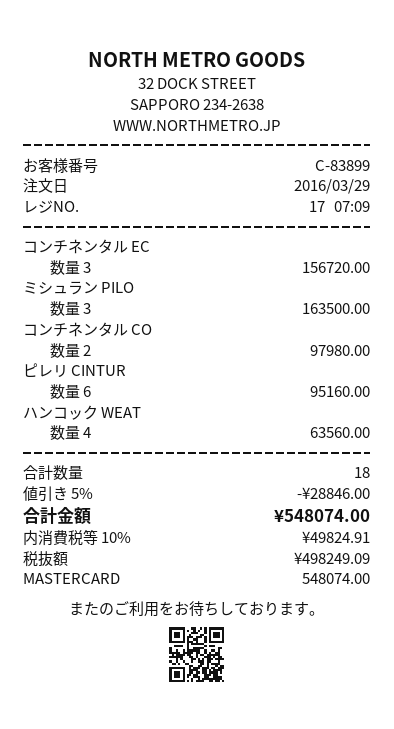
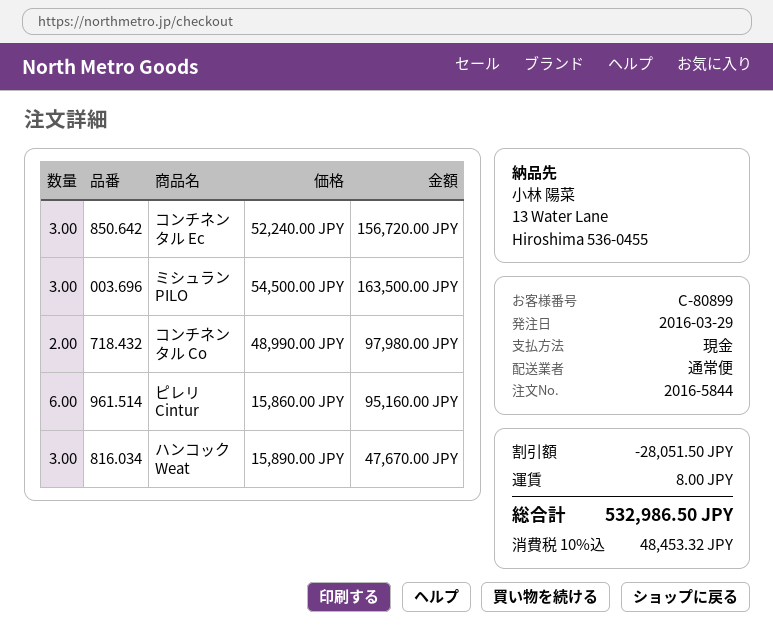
customer number: C-83899 -> C-80899
payment method: Mastercard -> cash
ハンコック WEAT: 4 for 63560.00 -> 3 for 47670.00
discount: 28846.00 -> 28051.50
shipping: none -> 8.00
tax: 10% = 49824.91 -> 10% = 48453.32
total: 548074.00 -> 532986.50

